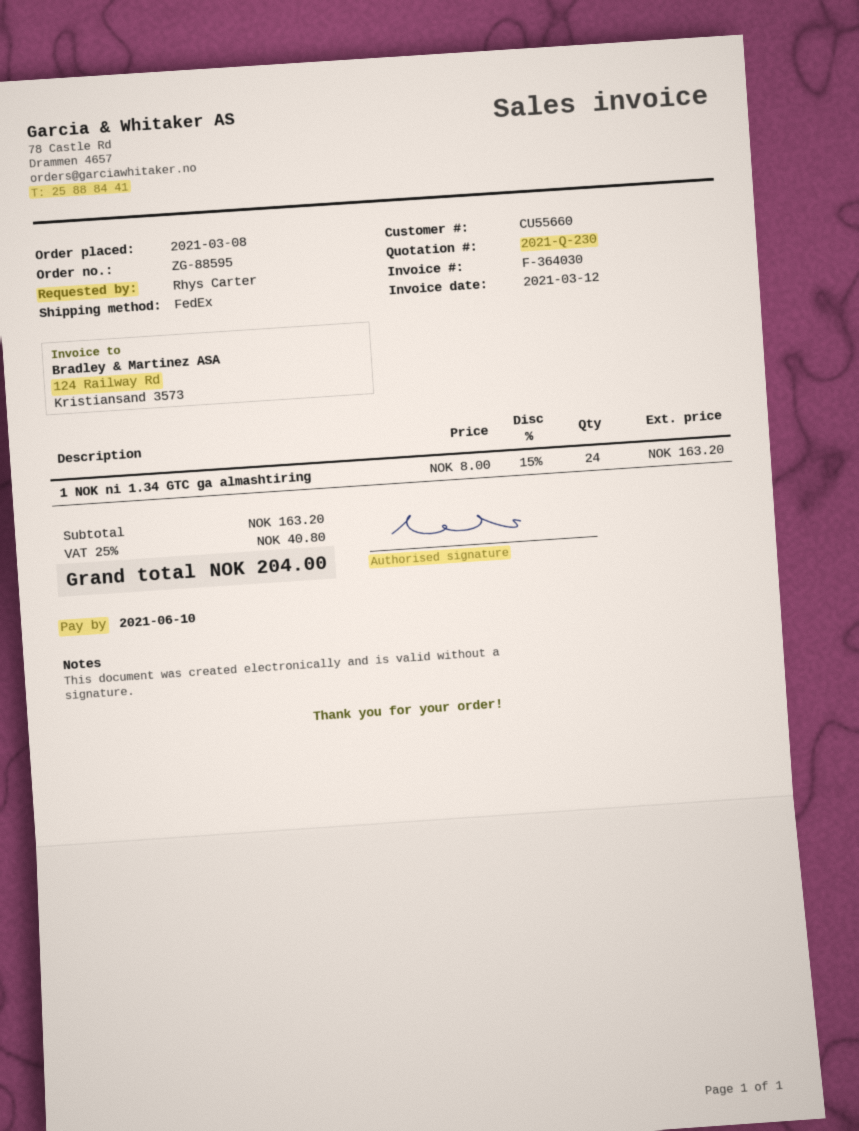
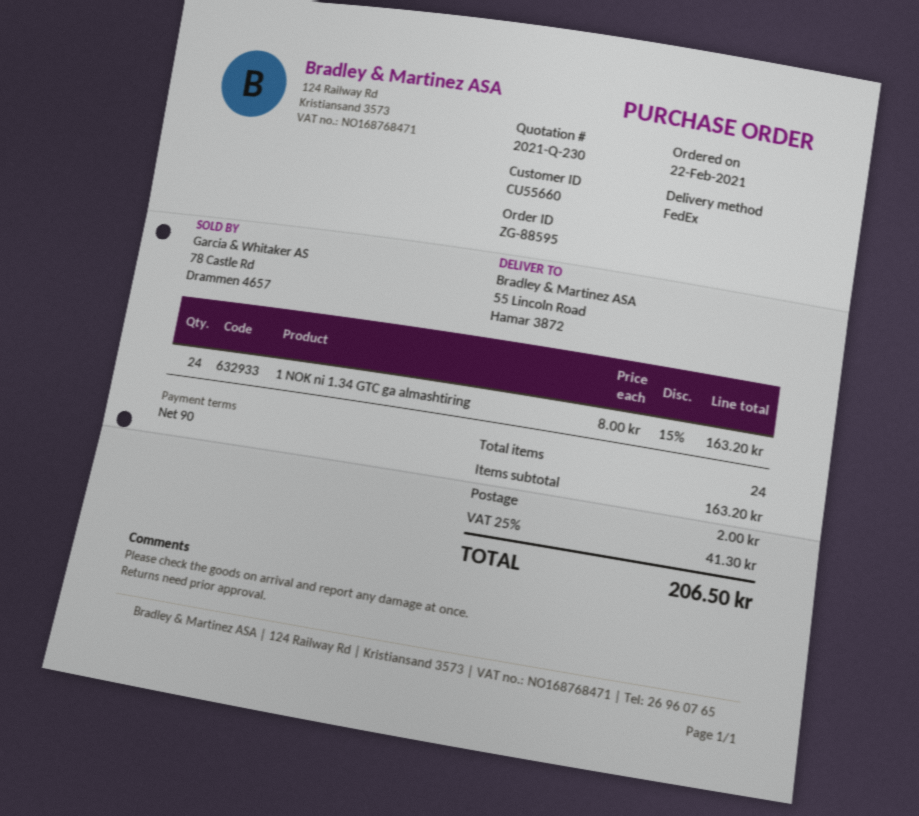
order date: 2021-03-08 -> 2021-02-22
shipping: none -> 2.00
tax: 25% = 40.80 -> 25% = 41.30
total: 204.00 -> 206.50

